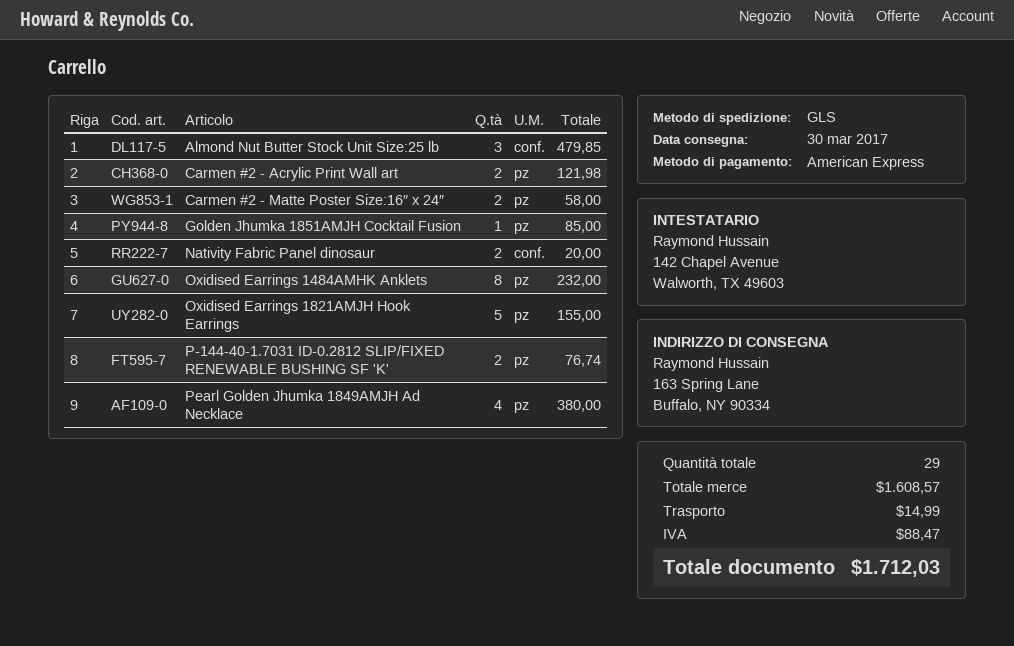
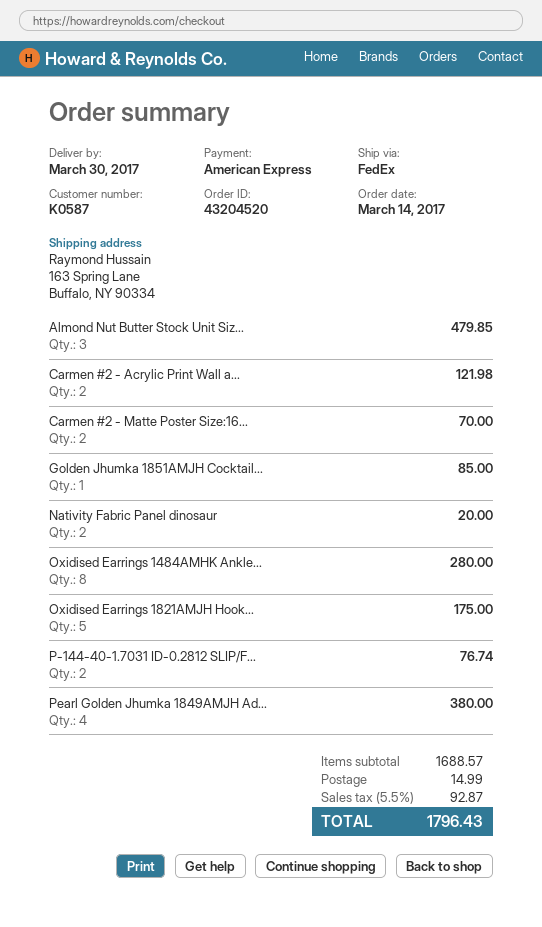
shipping method: GLS -> FedEx
Carmen #2 - Matte Poster Size:16″ x 24″: 2 for 58.00 -> 2 for 70.00
Oxidised Earrings 1484AMHK Anklets: 8 for 232.00 -> 8 for 280.00
Oxidised Earrings 1821AMJH Hook Earrings: 5 for 155.00 -> 5 for 175.00
subtotal: 1608.57 -> 1688.57
tax: 88.47 -> 92.87
total: 1712.03 -> 1796.43

